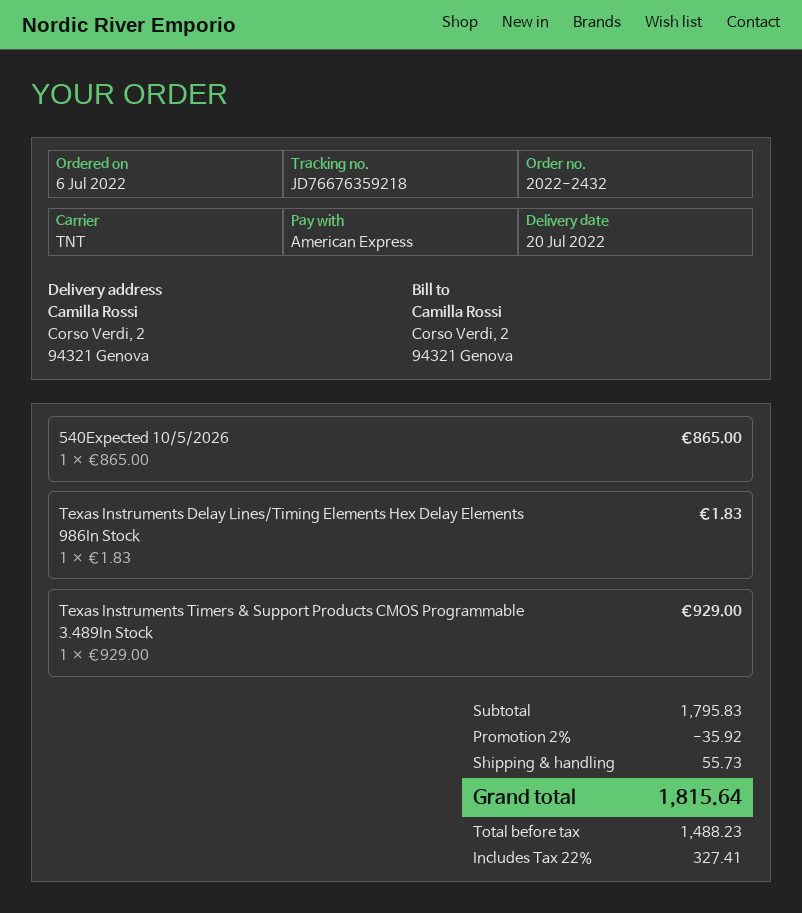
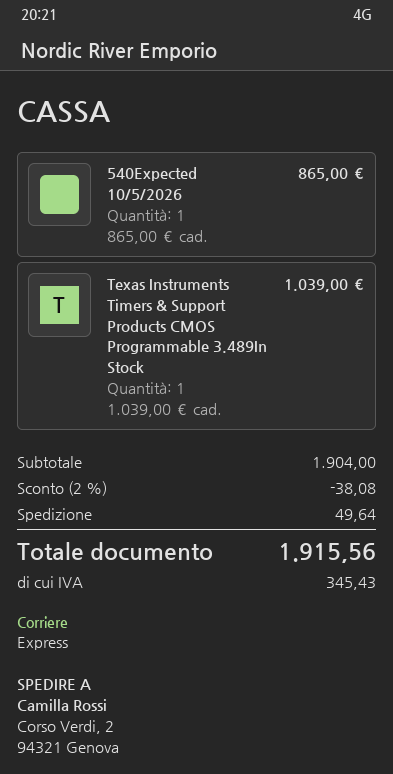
shipping method: TNT -> express
Texas Instruments Delay Lines/Timing Elements Hex Delay Elements 986In Stock: 1 x 1.83 = 1.83 -> none
Texas Instruments Timers & Support Products CMOS Programmable 3.489In Stock: 1 x 929.00 = 929.00 -> 1 x 1039.00 = 1039.00
subtotal: 1795.83 -> 1904.00
discount: 2% = 35.92 -> 2% = 38.08
shipping: 55.73 -> 49.64
tax: 327.41 -> 345.43
total: 1815.64 -> 1915.56

